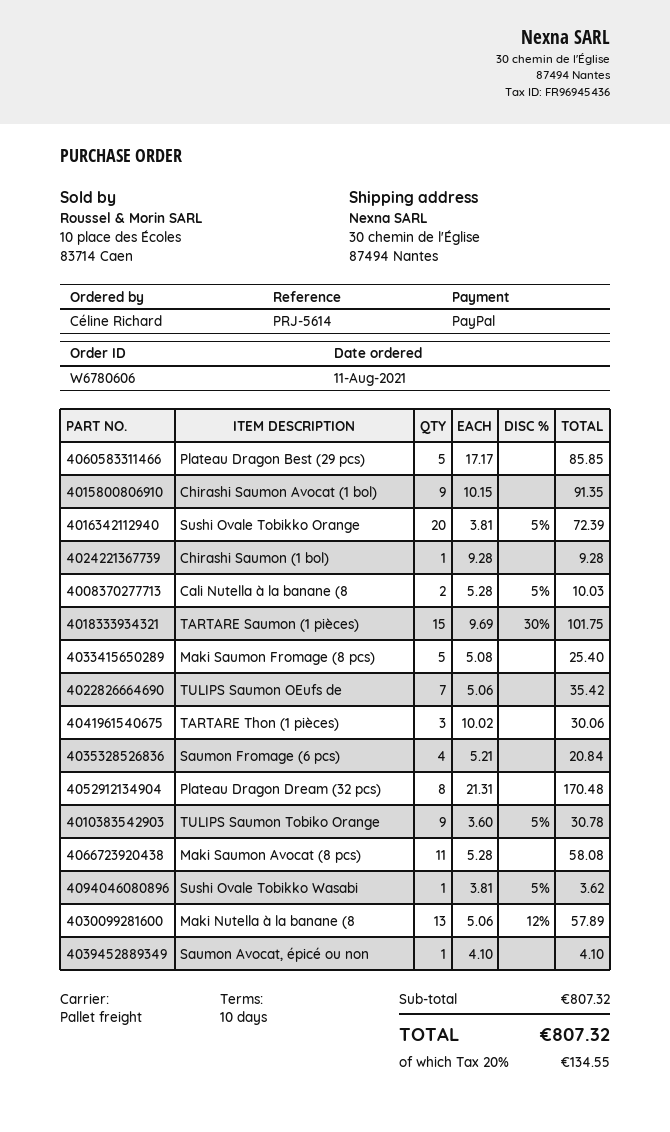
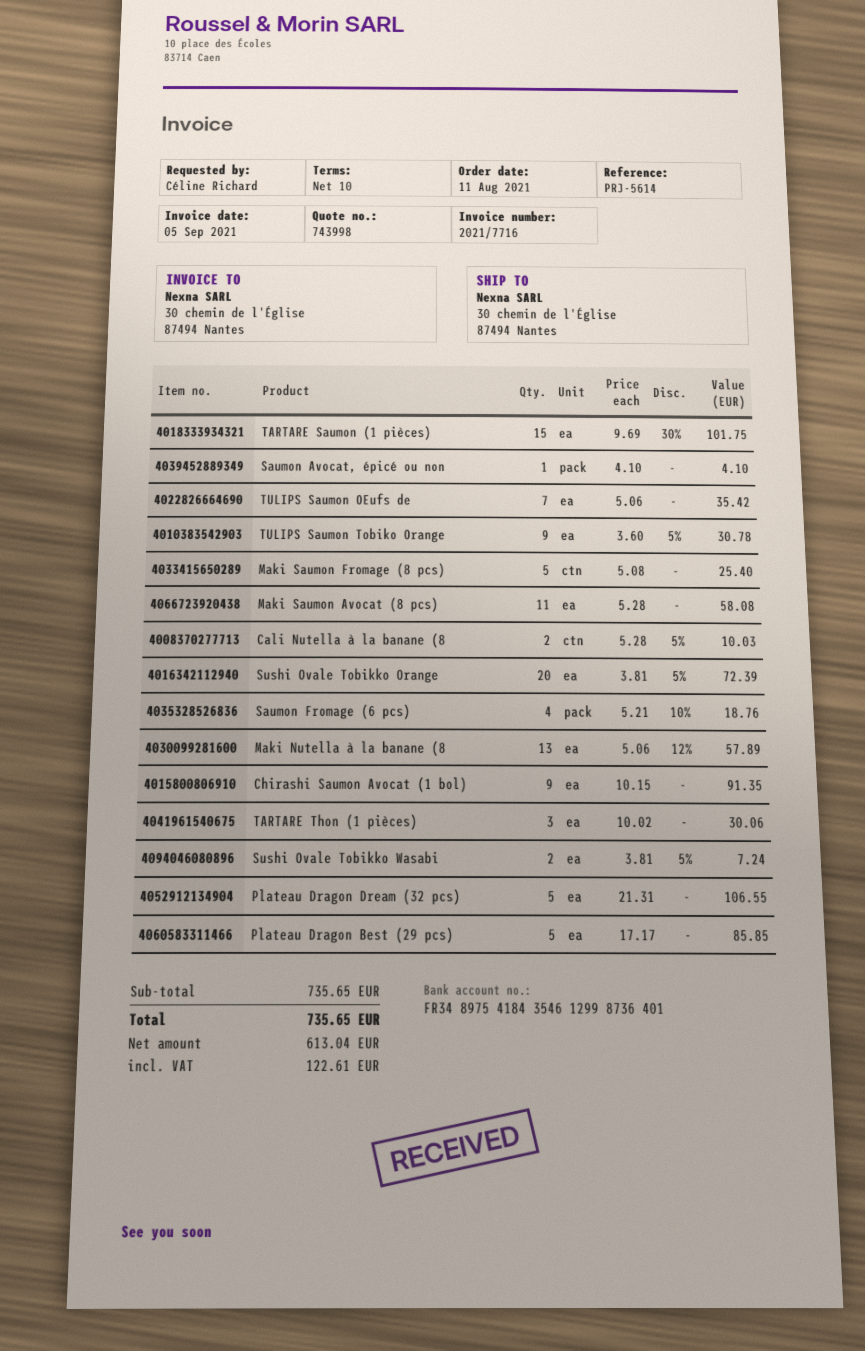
Chirashi Saumon (1 bol): 1 x 9.28 = 9.28 -> none
Saumon Fromage (6 pcs): 4 x 5.21 = 20.84 -> 4 x 5.21 - 10% = 18.76
Plateau Dragon Dream (32 pcs): 8 x 21.31 = 170.48 -> 5 x 21.31 = 106.55
Sushi Ovale Tobikko Wasabi: 1 x 3.81 - 5% = 3.62 -> 2 x 3.81 - 5% = 7.24
subtotal: 807.32 -> 735.65
tax: 134.55 -> 122.61
total: 807.32 -> 735.65

